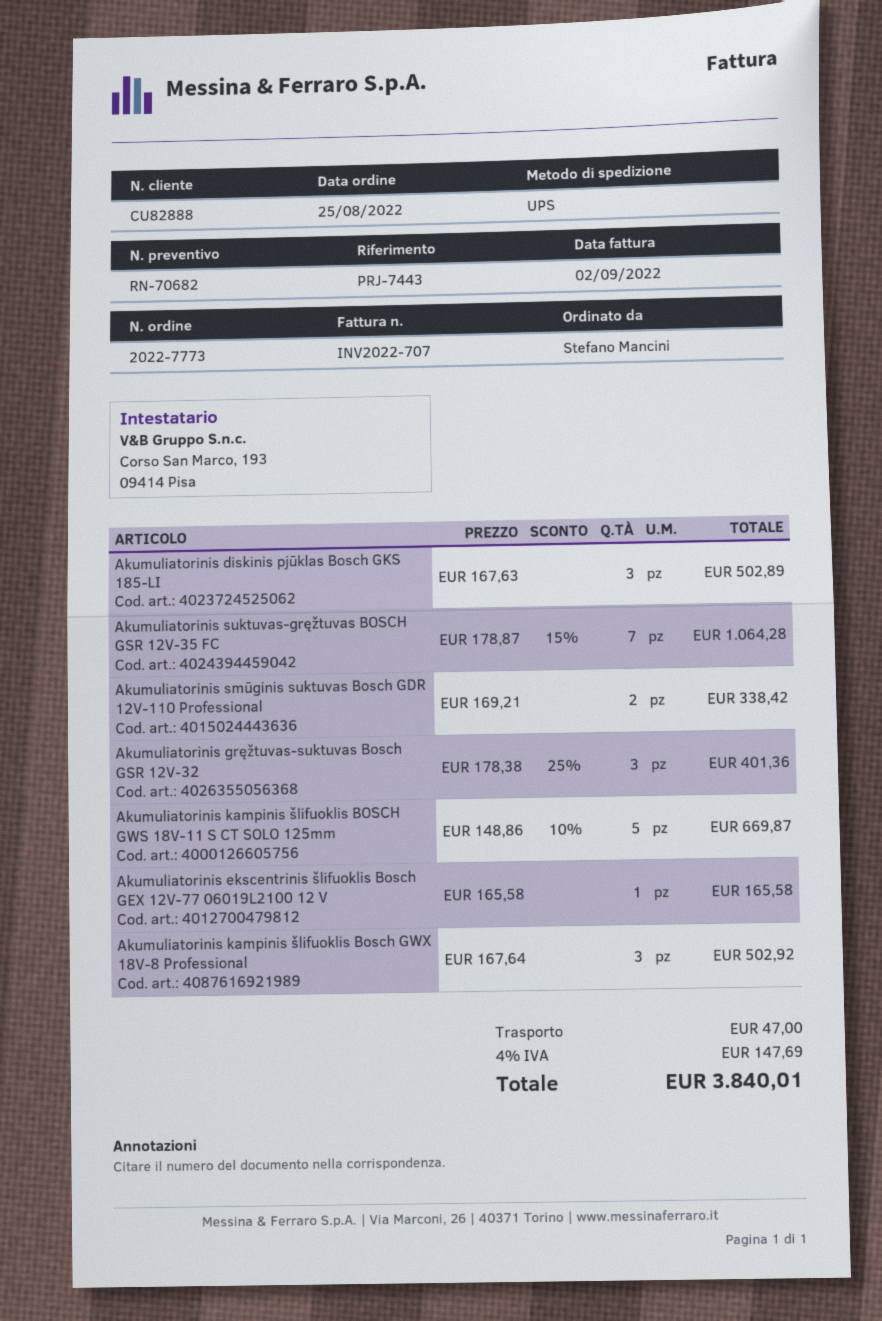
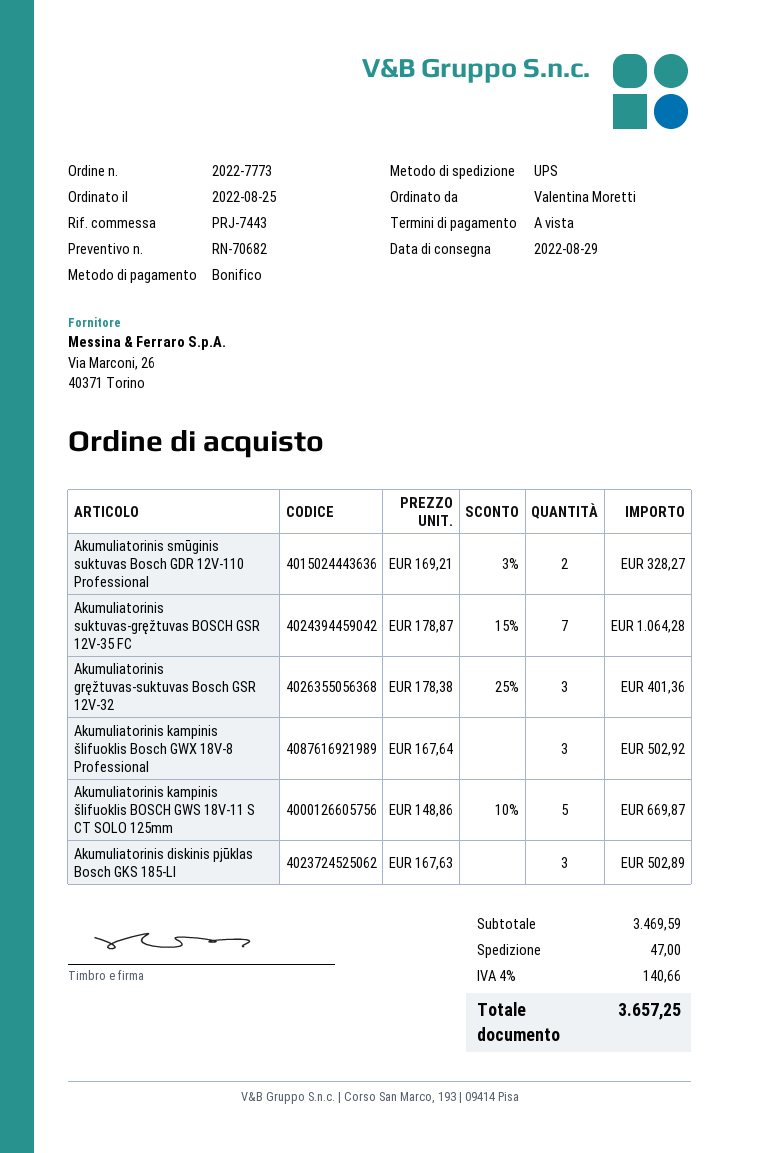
ordered by: Stefano Mancini -> Valentina Moretti
Akumuliatorinis smūginis suktuvas Bosch GDR 12V-110 Professional: 2 x 169.21 = 338.42 -> 2 x 169.21 - 3% = 328.27
Akumuliatorinis ekscentrinis šlifuoklis Bosch GEX 12V-77 06019L2100 12 V: 1 x 165.58 = 165.58 -> none
tax: 4% = 147.69 -> 4% = 140.66
total: 3840.01 -> 3657.25

